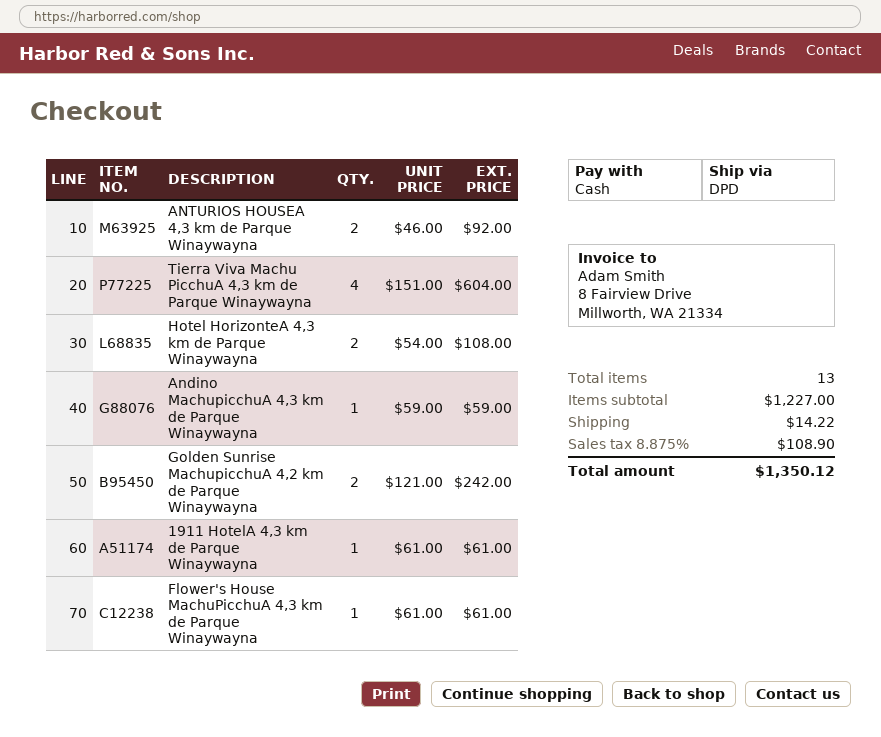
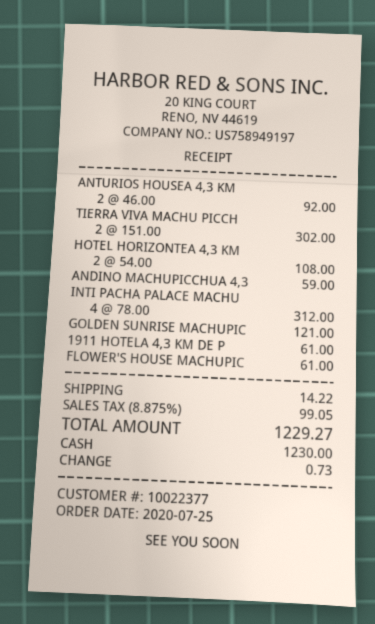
Tierra Viva Machu PicchuA 4,3 km de Parque Winaywayna: 4 x 151.00 = 604.00 -> 2 x 151.00 = 302.00
Golden Sunrise MachupicchuA 4,2 km de Parque Winaywayna: 2 x 121.00 = 242.00 -> 1 x 121.00 = 121.00
INTI PACHA PALACE MACHU: none -> 4 x 78.00 = 312.00
tax: 8.875% = 108.90 -> 8.875% = 99.05
total: 1350.12 -> 1229.27

